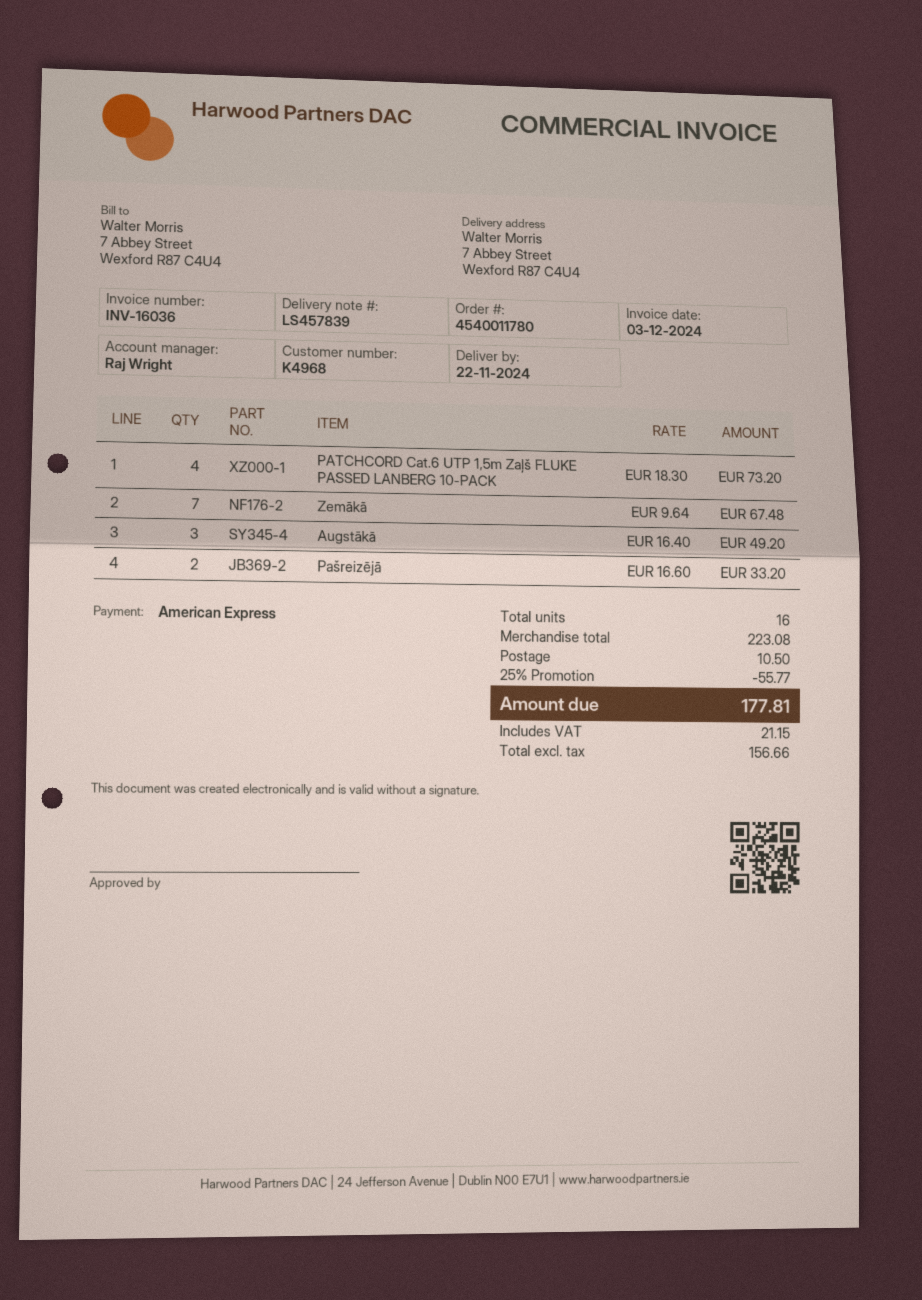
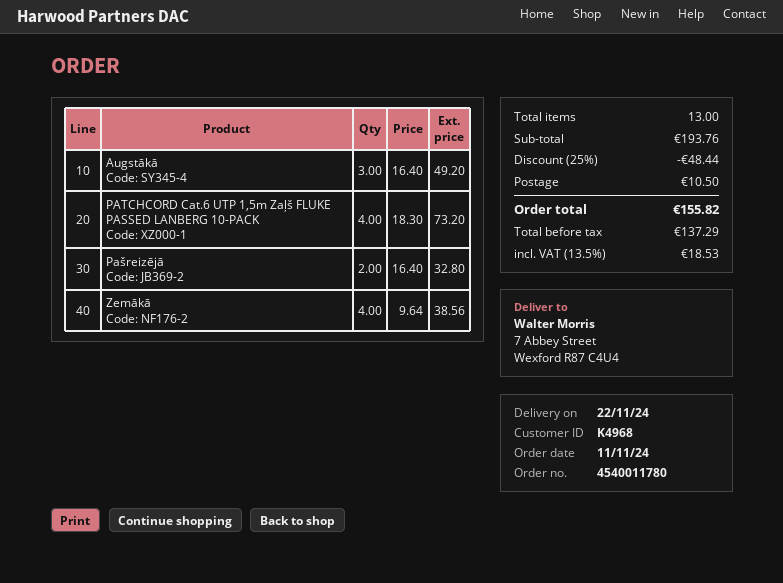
Zemākā: 7 x 9.64 = 67.48 -> 4 x 9.64 = 38.56
Pašreizējā: 2 x 16.60 = 33.20 -> 2 x 16.40 = 32.80
total quantity: 16 -> 13
subtotal: 223.08 -> 193.76
discount: 25% = 55.77 -> 25% = 48.44
net: 156.66 -> 137.29
tax: 21.15 -> 18.53
total: 177.81 -> 155.82

